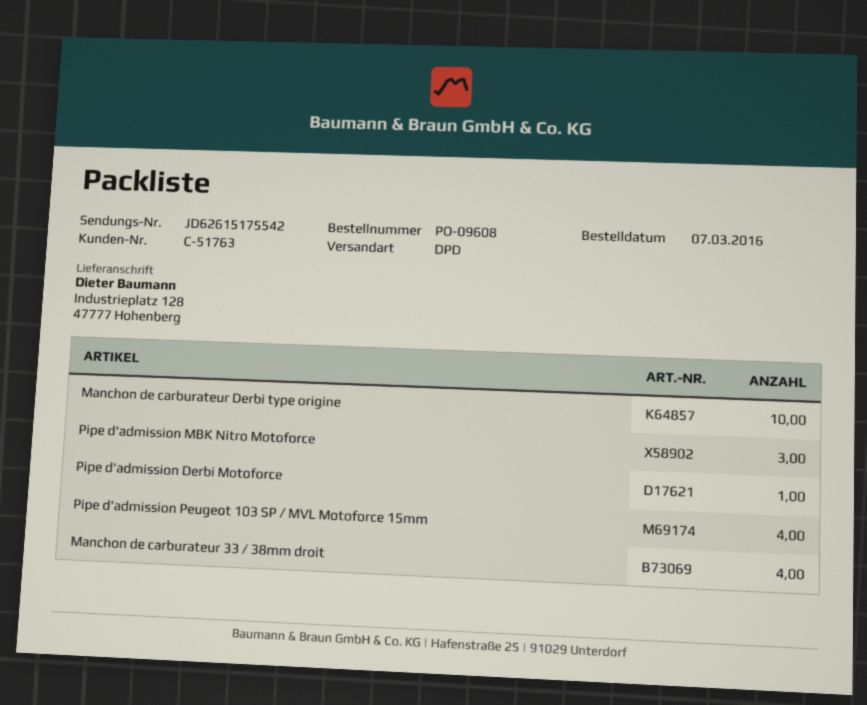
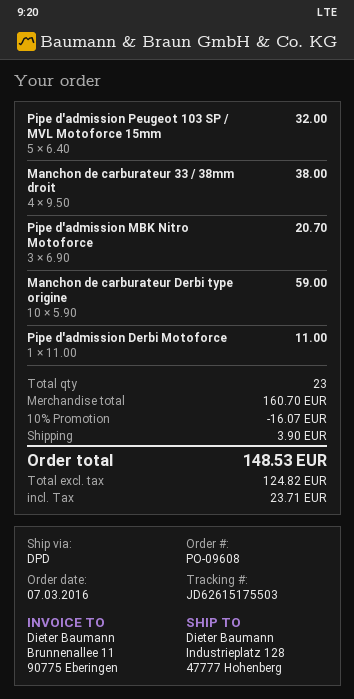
tracking number: JD62615175542 -> JD62615175503
Pipe d'admission Peugeot 103 SP / MVL Motoforce 15mm: 4 -> 5

